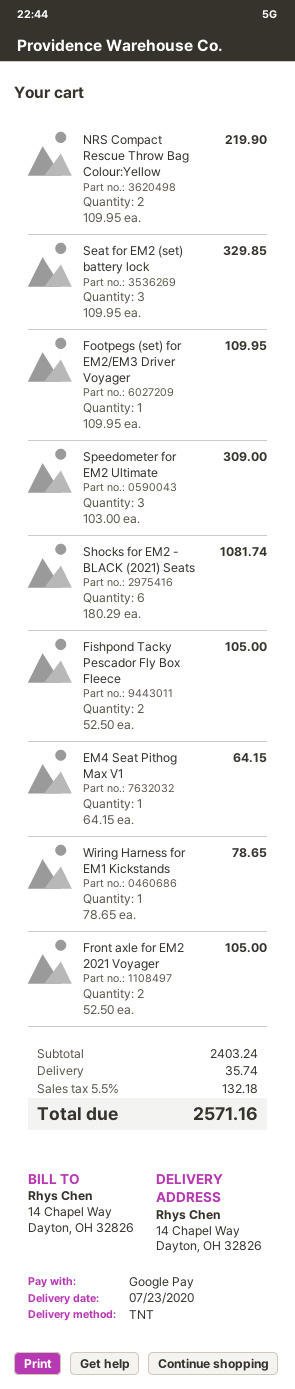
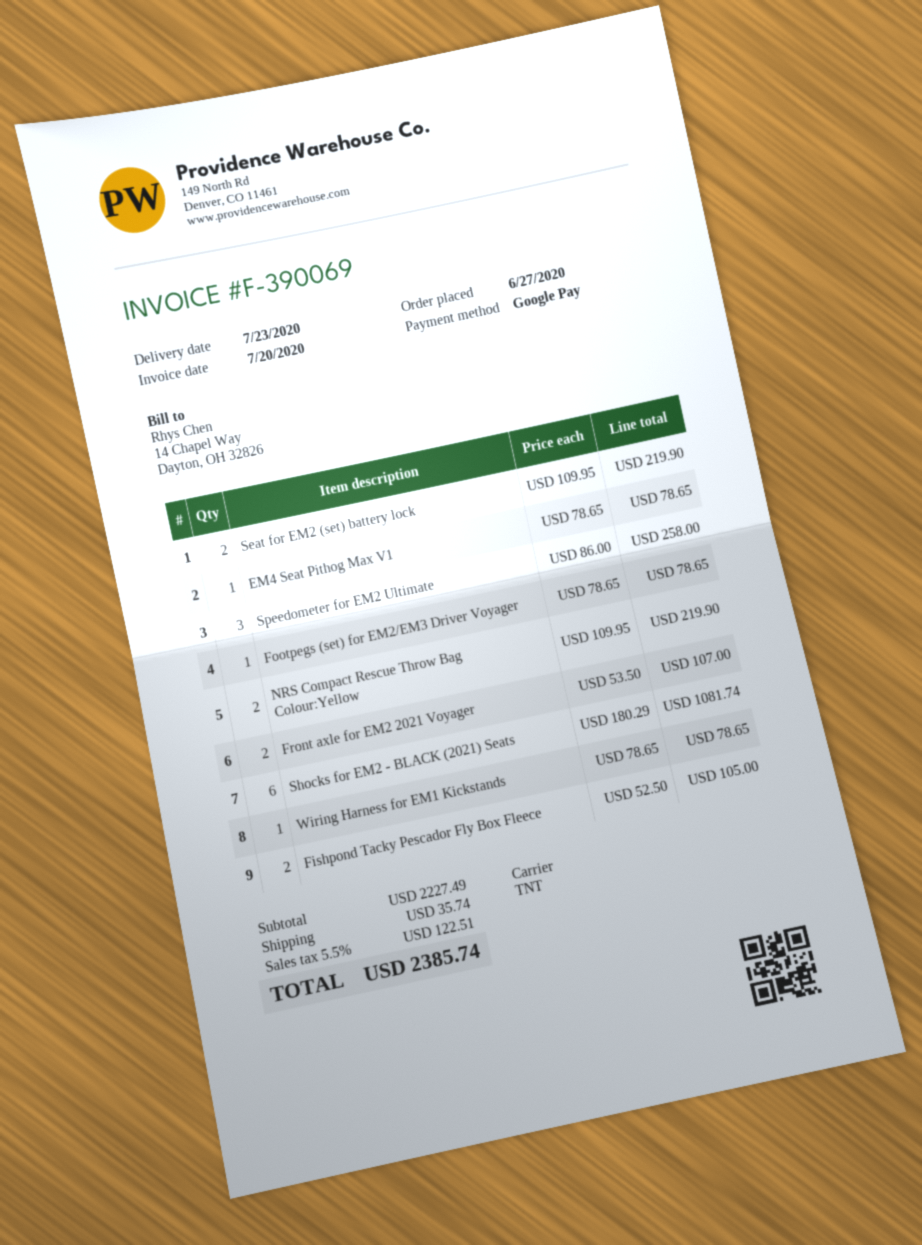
Seat for EM2 (set) battery lock: 3 x 109.95 = 329.85 -> 2 x 109.95 = 219.90
Footpegs (set) for EM2/EM3 Driver Voyager: 1 x 109.95 = 109.95 -> 1 x 78.65 = 78.65
Speedometer for EM2 Ultimate: 3 x 103.00 = 309.00 -> 3 x 86.00 = 258.00
EM4 Seat Pithog Max V1: 1 x 64.15 = 64.15 -> 1 x 78.65 = 78.65
Front axle for EM2 2021 Voyager: 2 x 52.50 = 105.00 -> 2 x 53.50 = 107.00
subtotal: 2403.24 -> 2227.49
tax: 5.5% = 132.18 -> 5.5% = 122.51
total: 2571.16 -> 2385.74

